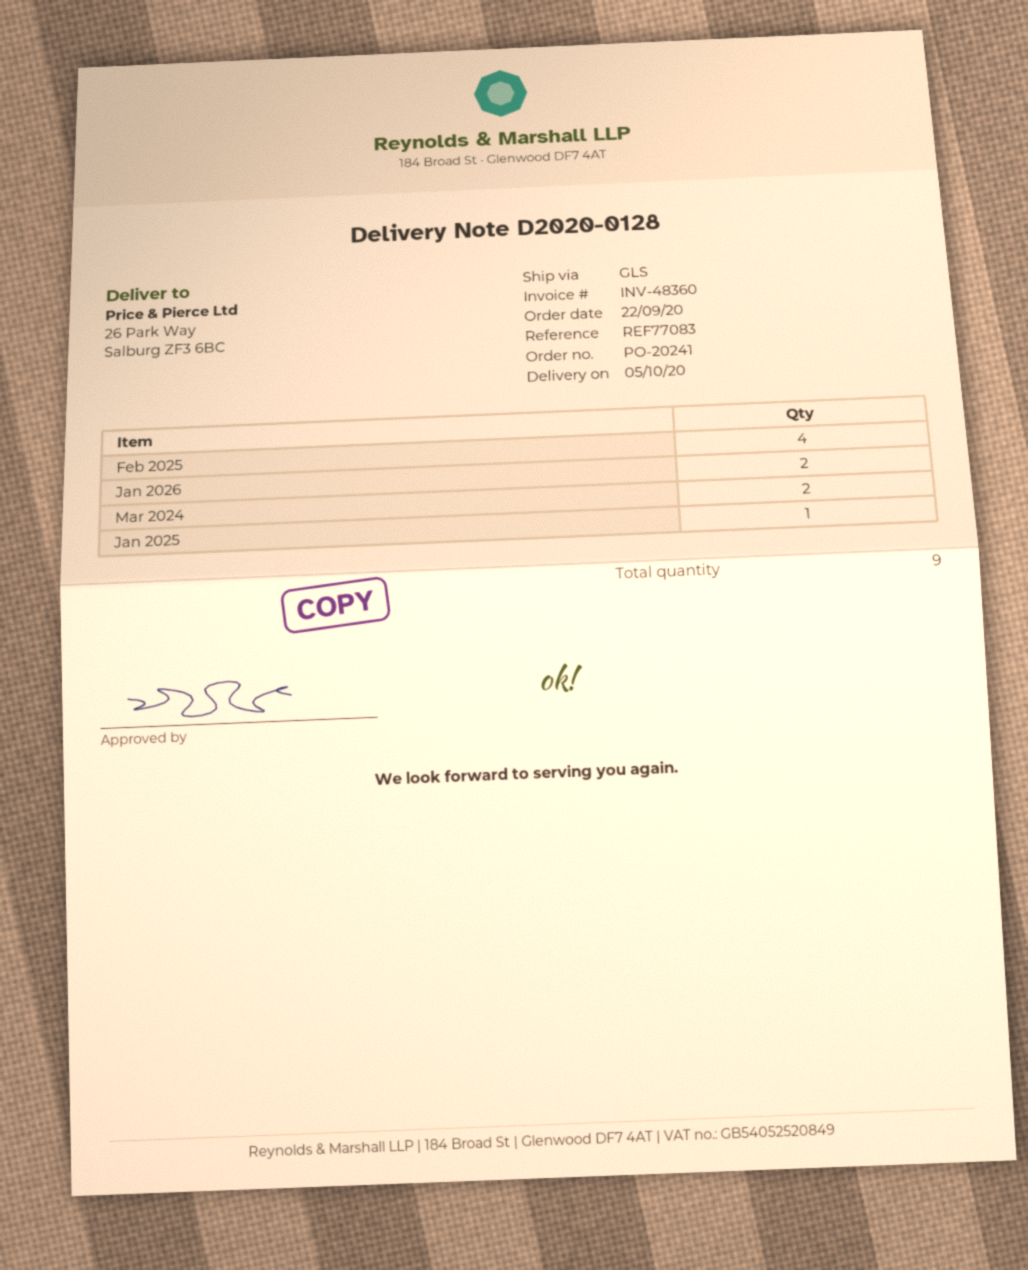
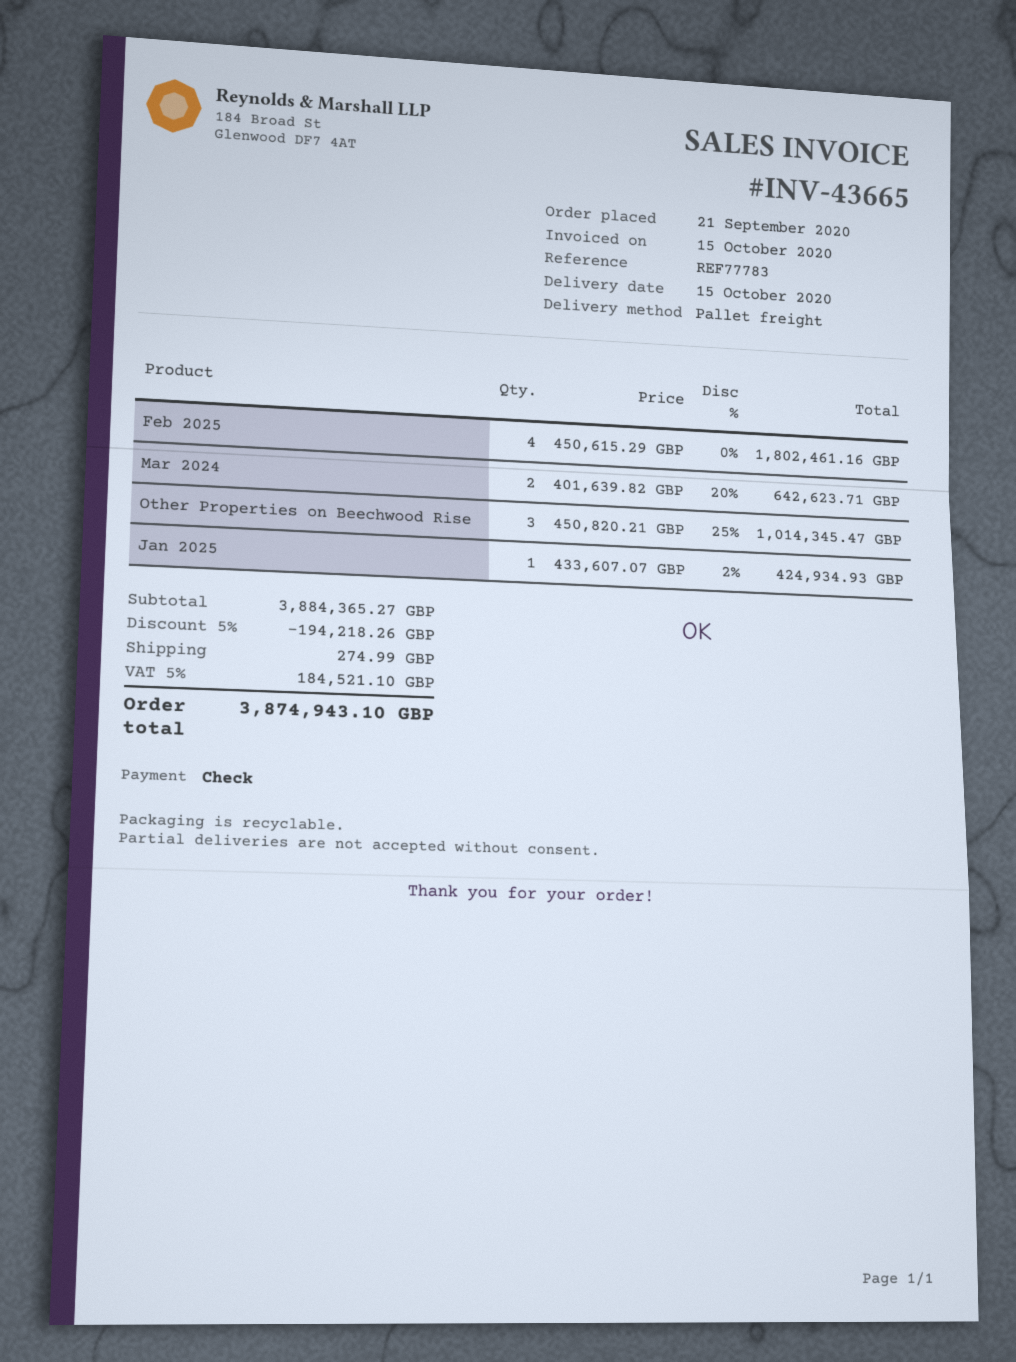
order date: 2020-09-22 -> 2020-09-21
delivery date: 2020-10-05 -> 2020-10-15
invoice number: INV-48360 -> INV-43665
reference: REF77083 -> REF77783
shipping method: GLS -> pallet freight
Jan 2026: 2 -> none
Other Properties on Beechwood Rise: none -> 3

